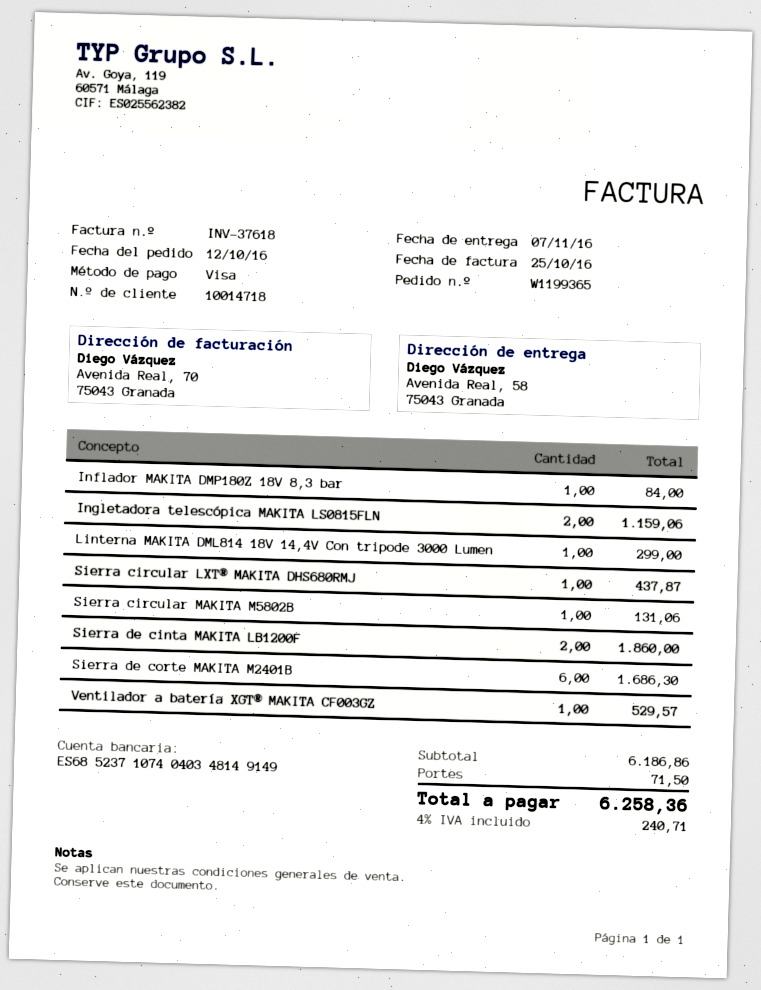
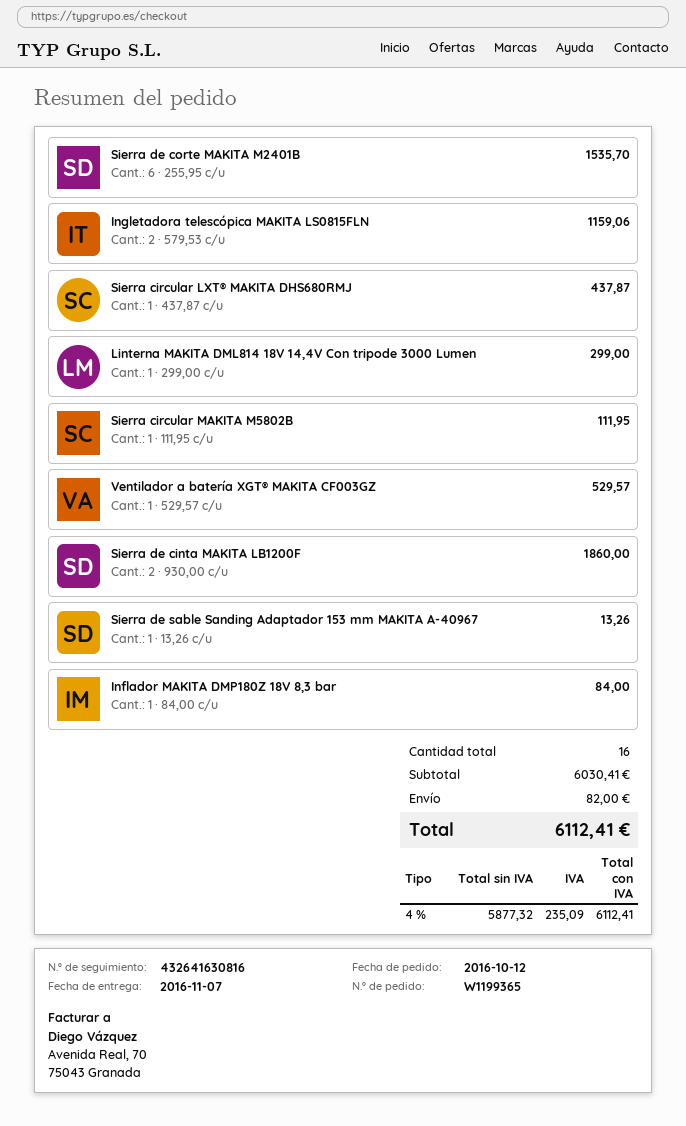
Sierra circular MAKITA M5802B: 1 for 131.06 -> 1 for 111.95
Sierra de corte MAKITA M2401B: 6 for 1686.30 -> 6 for 1535.70
Sierra de sable Sanding Adaptador 153 mm MAKITA A-40967: none -> 1 for 13.26
subtotal: 6186.86 -> 6030.41
shipping: 71.50 -> 82.00
tax: 4% = 240.71 -> 4% = 235.09
total: 6258.36 -> 6112.41

